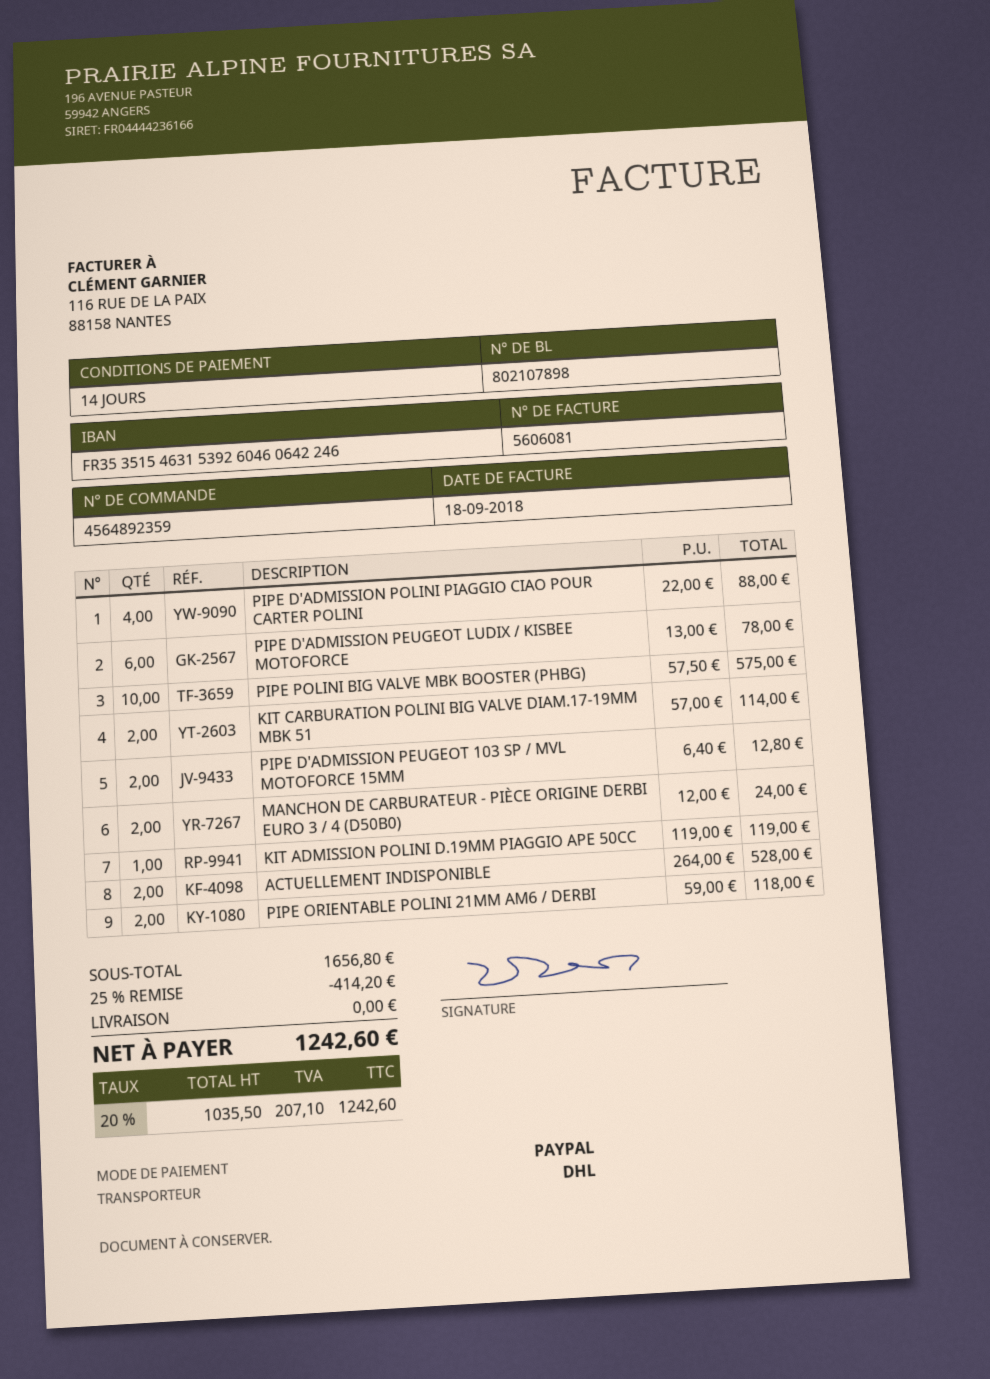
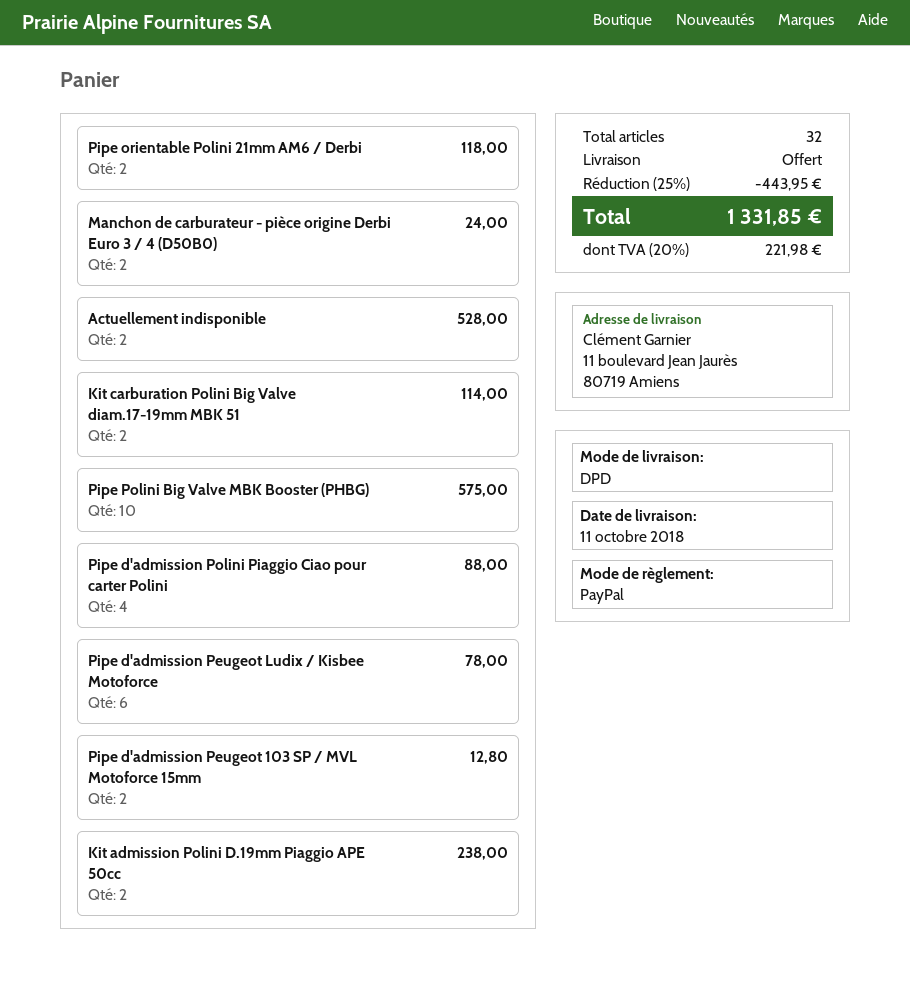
shipping method: DHL -> DPD
KIT ADMISSION POLINI D.19MM PIAGGIO APE 50CC: 1 for 119.00 -> 2 for 238.00
discount: 25% = 414.20 -> 25% = 443.95
tax: 20% = 207.10 -> 20% = 221.98
total: 1242.60 -> 1331.85

